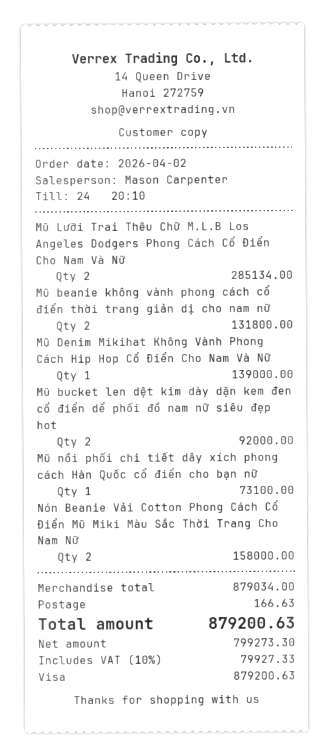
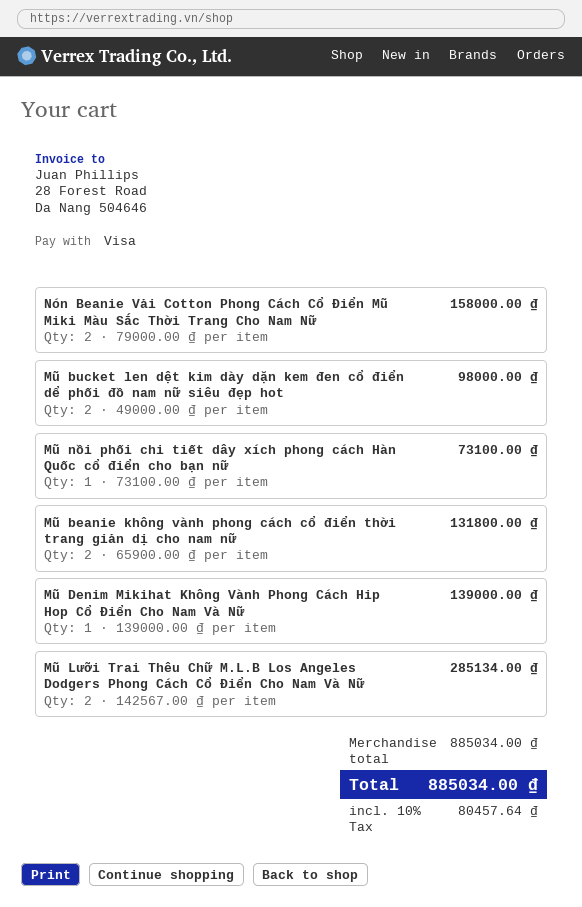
Mũ bucket len dệt kim dày dặn kem đen cổ điển dể phối đồ nam nữ siêu đẹp hot: 2 for 92000.00 -> 2 for 98000.00
subtotal: 879034.00 -> 885034.00
shipping: 166.63 -> none
tax: 10% = 79927.33 -> 10% = 80457.64
total: 879200.63 -> 885034.00

